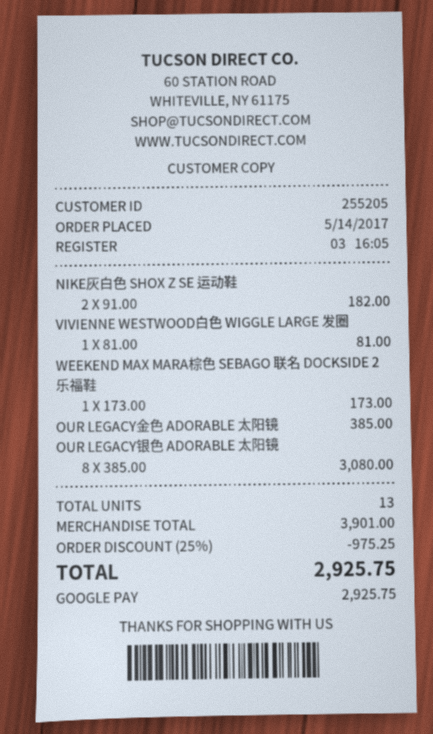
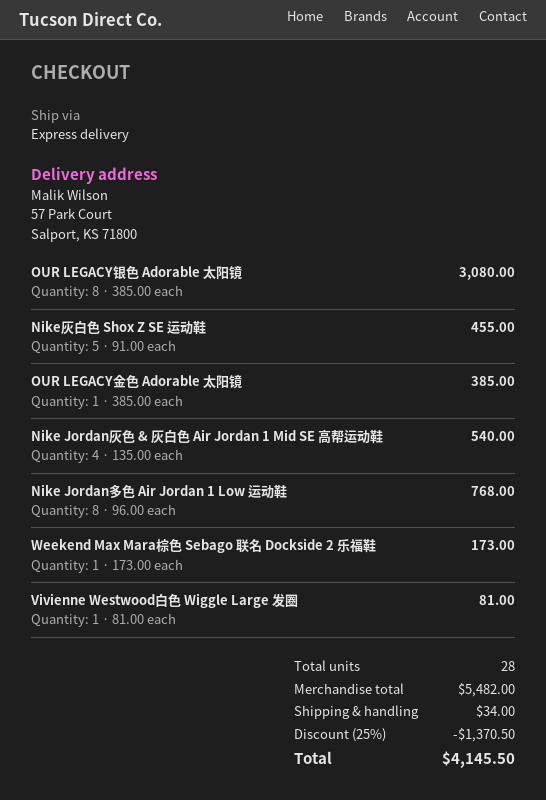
NIKE灰白色 SHOX Z SE 运动鞋: 2 x 91.00 = 182.00 -> 5 x 91.00 = 455.00
Nike Jordan灰色 & 灰白色 Air Jordan 1 Mid SE 高帮运动鞋: none -> 4 x 135.00 = 540.00
Nike Jordan多色 Air Jordan 1 Low 运动鞋: none -> 8 x 96.00 = 768.00
total quantity: 13 -> 28
subtotal: 3901.00 -> 5482.00
discount: 25% = 975.25 -> 25% = 1370.50
shipping: none -> 34.00
total: 2925.75 -> 4145.50

